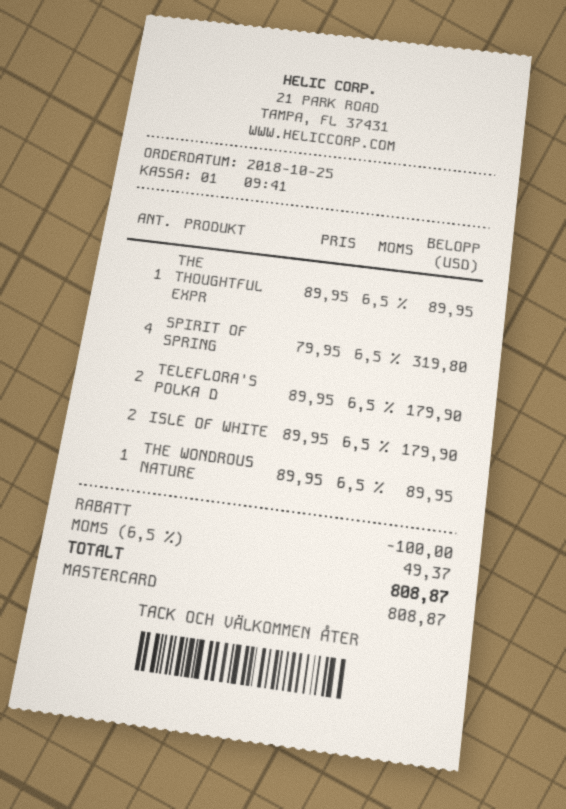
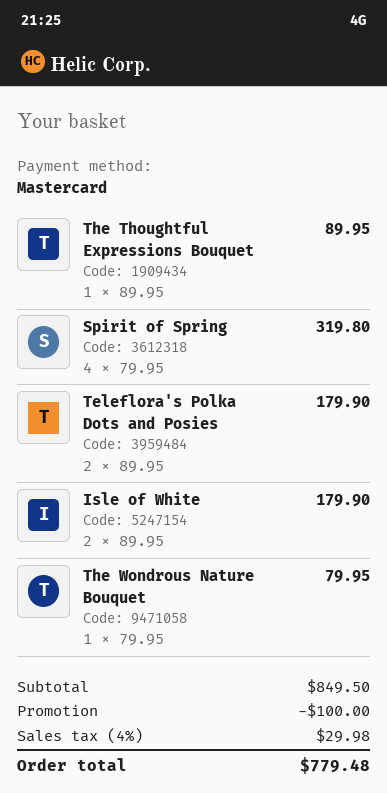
THE WONDROUS NATURE: 1 x 89.95 = 89.95 -> 1 x 79.95 = 79.95
tax: 6.5% = 49.37 -> 4% = 29.98
total: 808.87 -> 779.48

